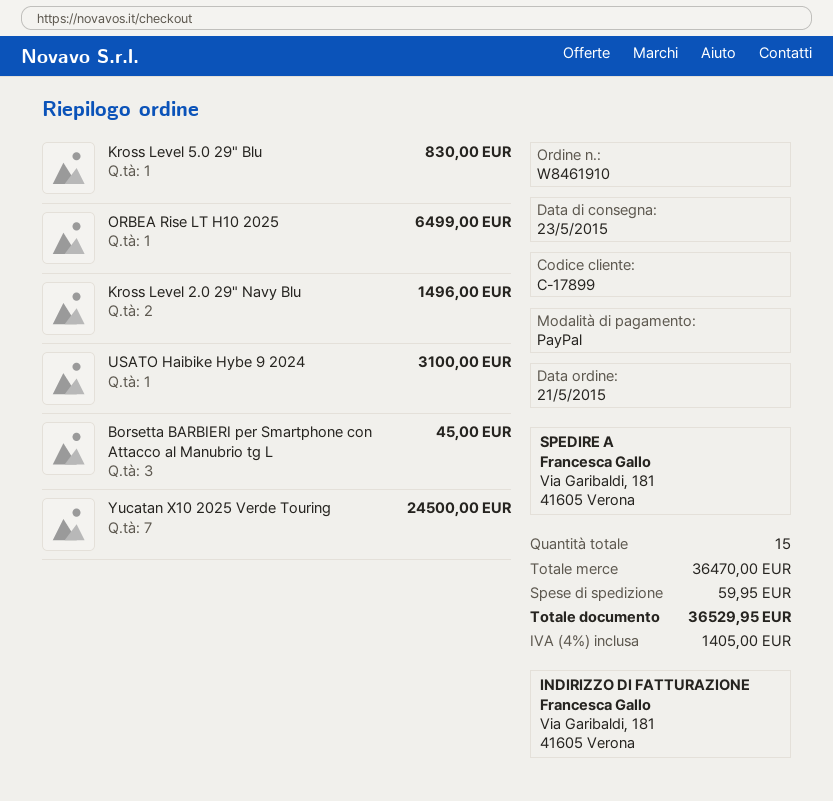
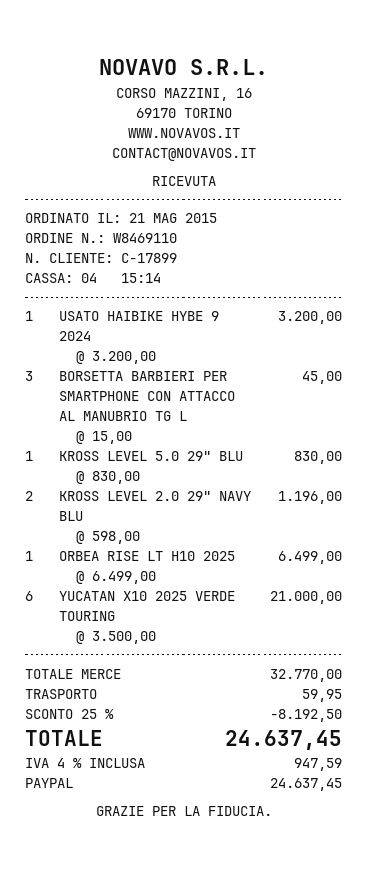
order number: W8461910 -> W8469110
Kross Level 2.0 29" Navy Blu: 2 for 1496.00 -> 2 for 1196.00
USATO Haibike Hybe 9 2024: 1 for 3100.00 -> 1 for 3200.00
Yucatan X10 2025 Verde Touring: 7 for 24500.00 -> 6 for 21000.00
subtotal: 36470.00 -> 32770.00
discount: none -> 25% = 8192.50
tax: 4% = 1405.00 -> 4% = 947.59
total: 36529.95 -> 24637.45

